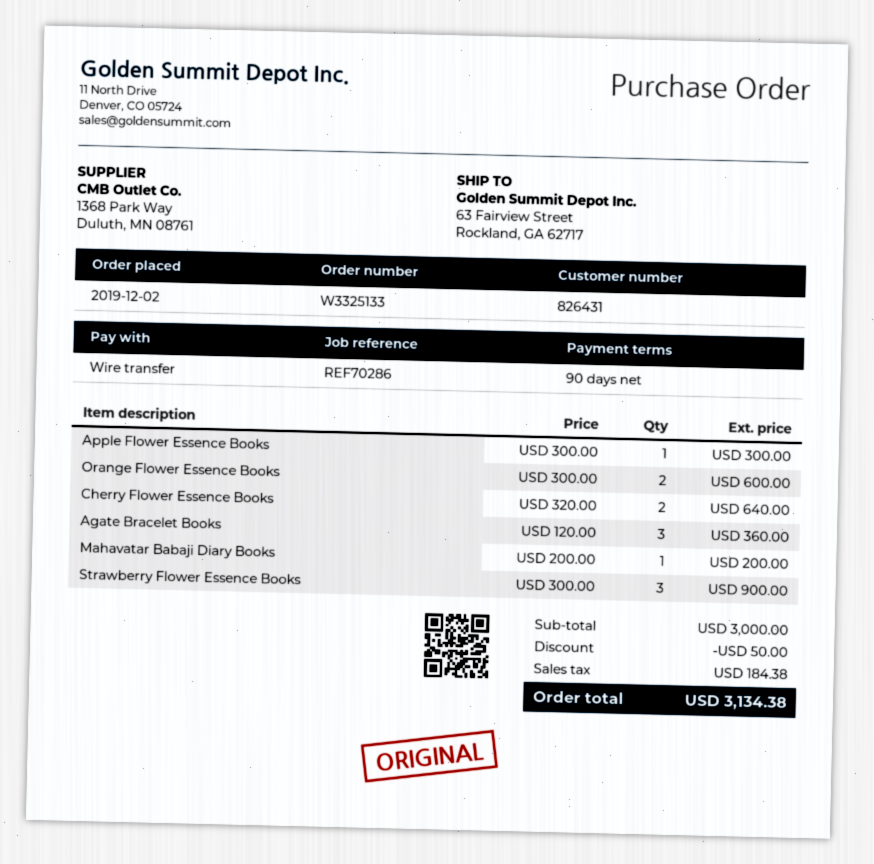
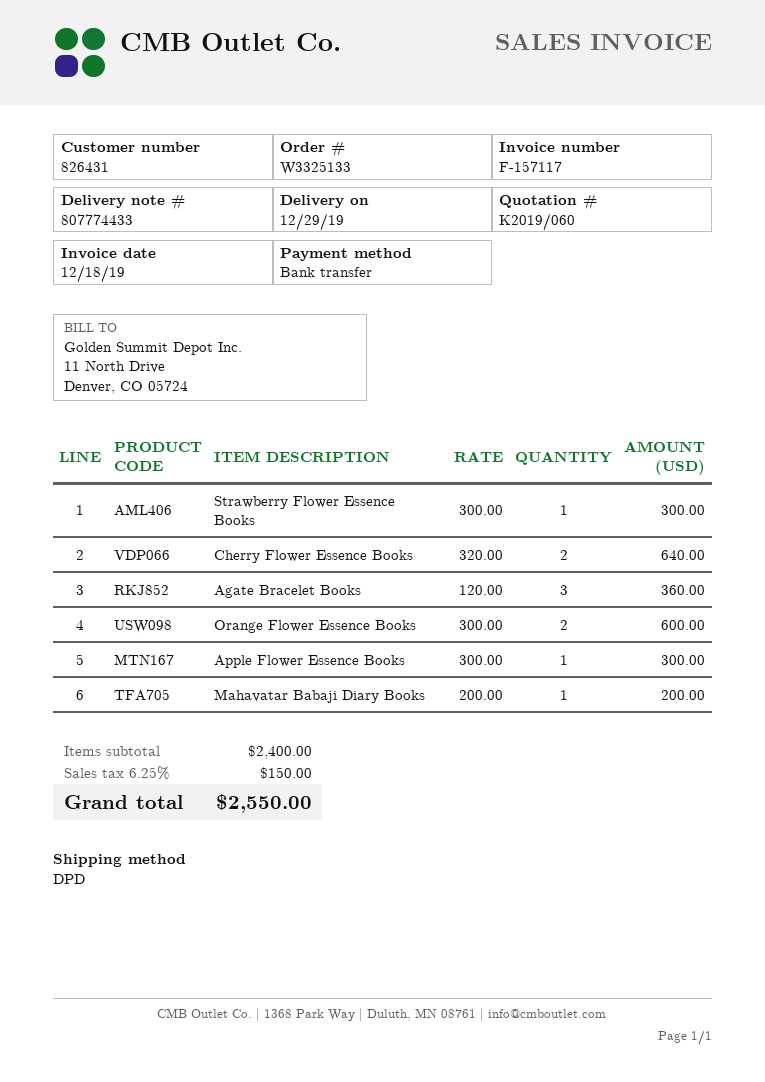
Strawberry Flower Essence Books: 3 x 300.00 = 900.00 -> 1 x 300.00 = 300.00
subtotal: 3000.00 -> 2400.00
discount: 50.00 -> none
tax: 184.38 -> 150.00
total: 3134.38 -> 2550.00

